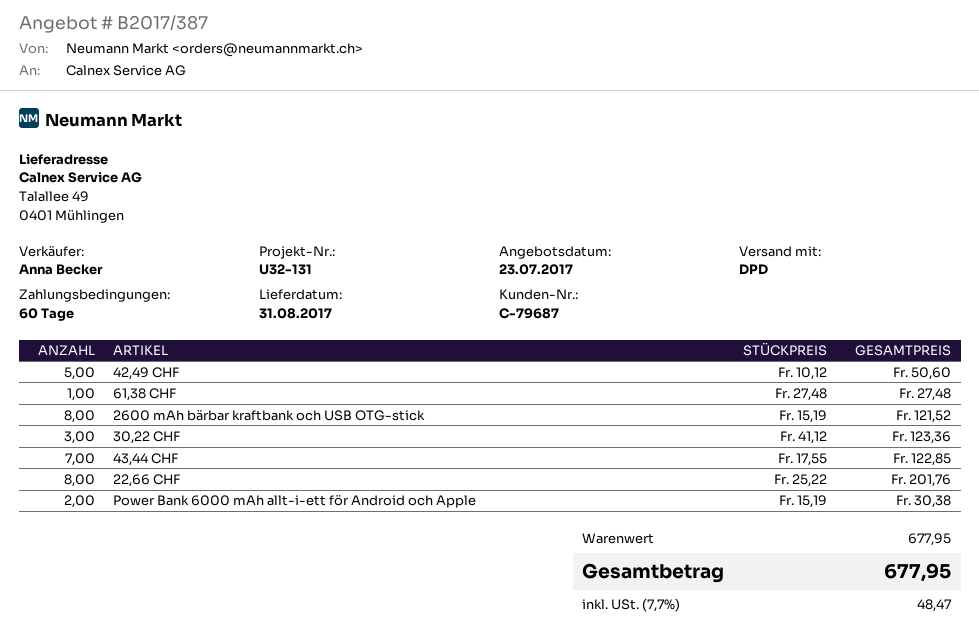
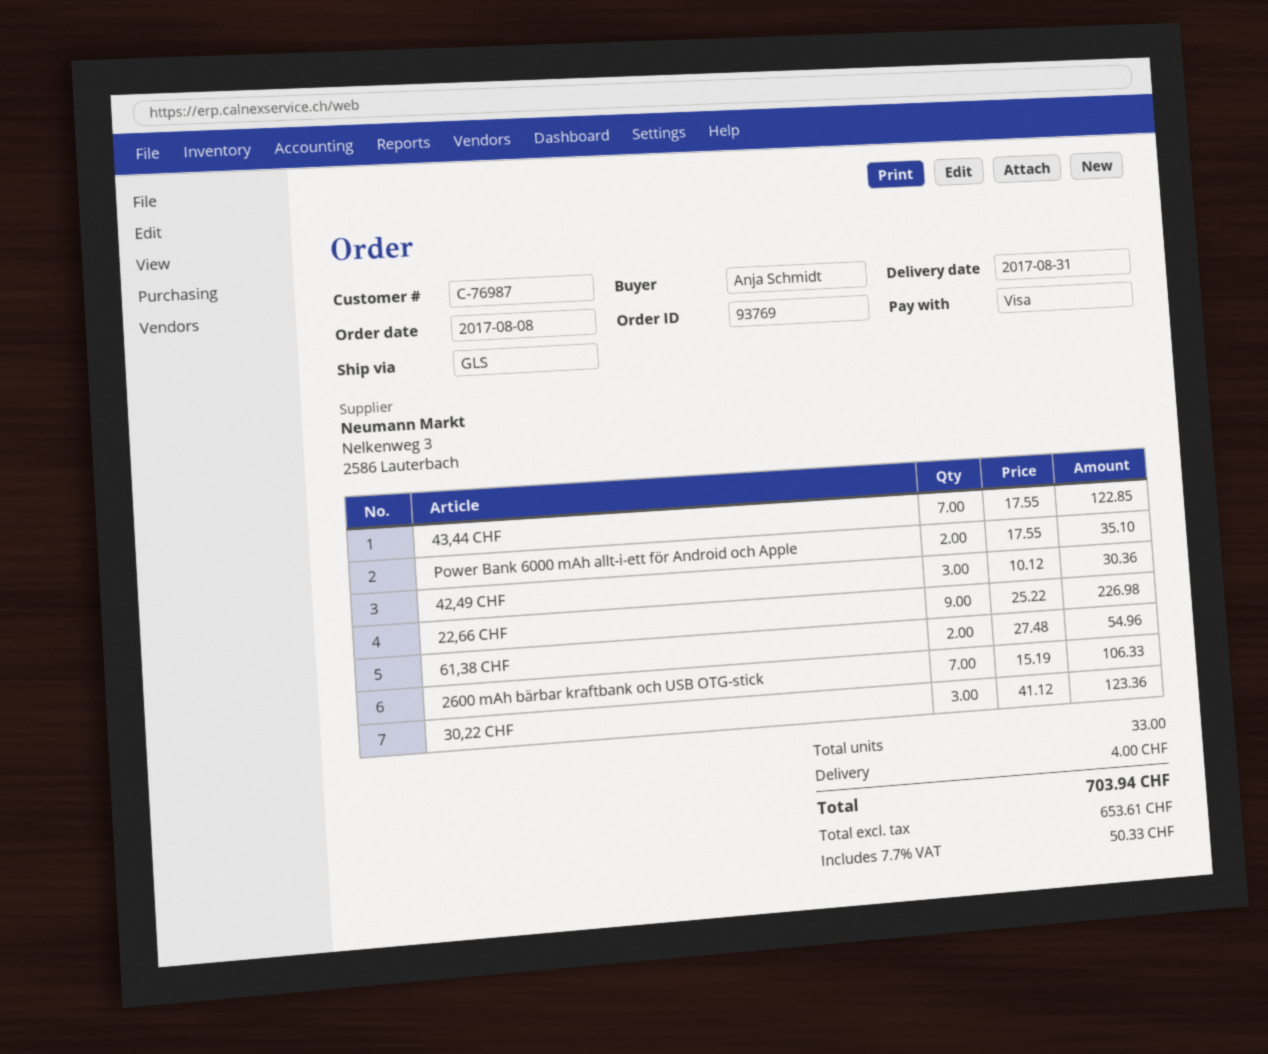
customer number: C-79687 -> C-76987
shipping method: DPD -> GLS
42,49 CHF: 5 x 10.12 = 50.60 -> 3 x 10.12 = 30.36
61,38 CHF: 1 x 27.48 = 27.48 -> 2 x 27.48 = 54.96
2600 mAh bärbar kraftbank och USB OTG-stick: 8 x 15.19 = 121.52 -> 7 x 15.19 = 106.33
22,66 CHF: 8 x 25.22 = 201.76 -> 9 x 25.22 = 226.98
Power Bank 6000 mAh allt-i-ett för Android och Apple: 2 x 15.19 = 30.38 -> 2 x 17.55 = 35.10
shipping: none -> 4.00
tax: 7.7% = 48.47 -> 7.7% = 50.33
total: 677.95 -> 703.94

